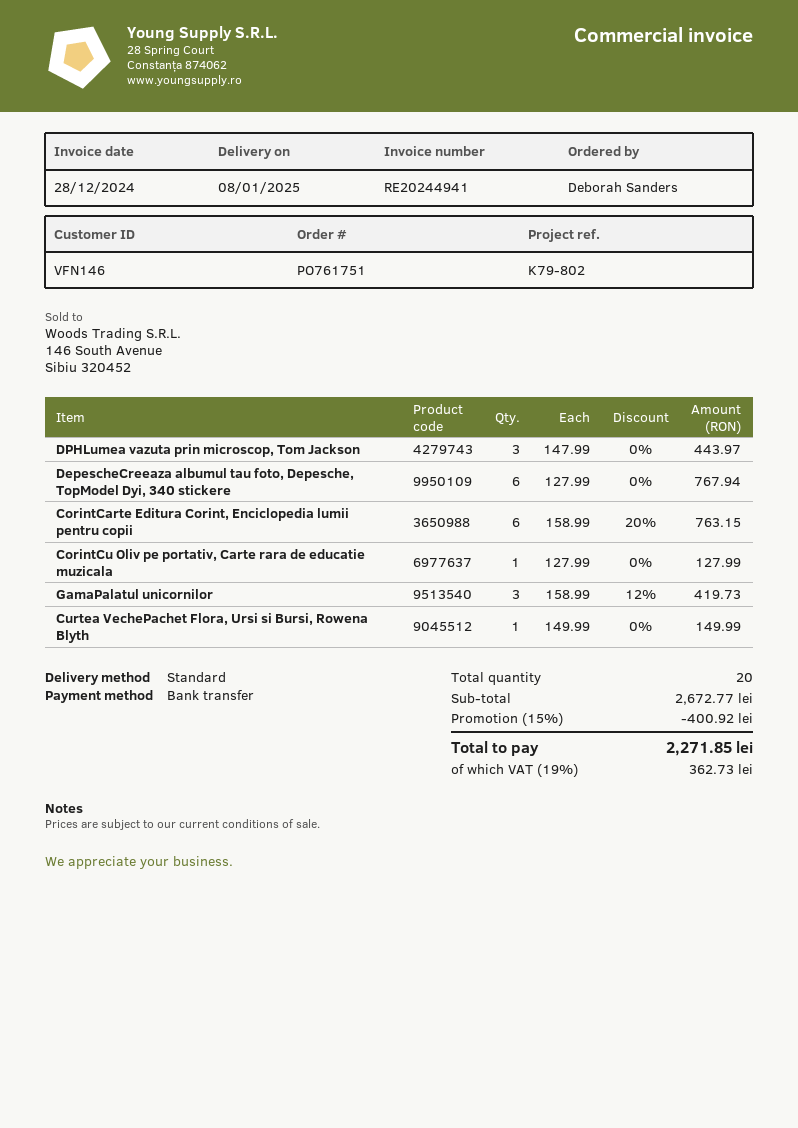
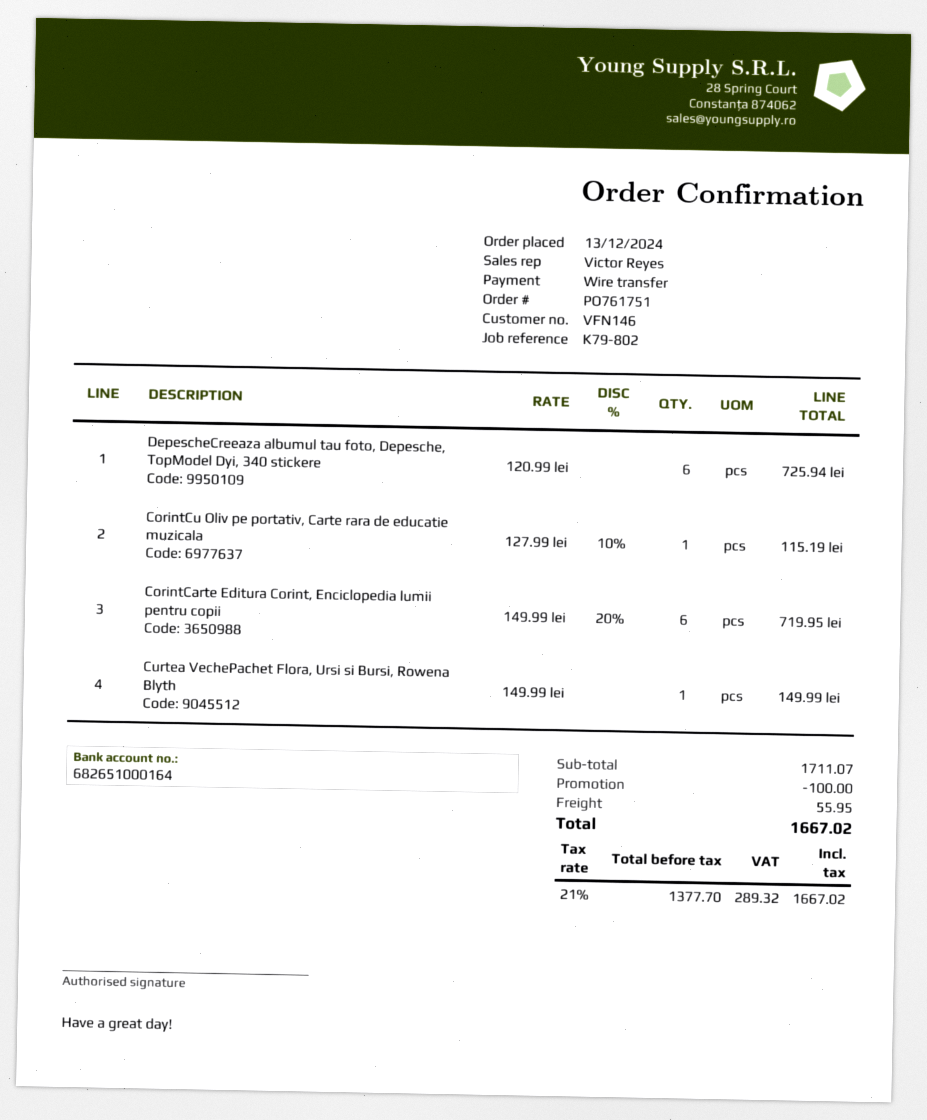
DPHLumea vazuta prin microscop, Tom Jackson: 3 x 147.99 = 443.97 -> none
DepescheCreeaza albumul tau foto, Depesche, TopModel Dyi, 340 stickere: 6 x 127.99 = 767.94 -> 6 x 120.99 = 725.94
CorintCarte Editura Corint, Enciclopedia lumii pentru copii: 6 x 158.99 - 20% = 763.15 -> 6 x 149.99 - 20% = 719.95
CorintCu Oliv pe portativ, Carte rara de educatie muzicala: 1 x 127.99 = 127.99 -> 1 x 127.99 - 10% = 115.19
GamaPalatul unicornilor: 3 x 158.99 - 12% = 419.73 -> none
subtotal: 2672.77 -> 1711.07
discount: 400.92 -> 100.00
shipping: none -> 55.95
tax: 19% = 362.73 -> 21% = 289.32
total: 2271.85 -> 1667.02

